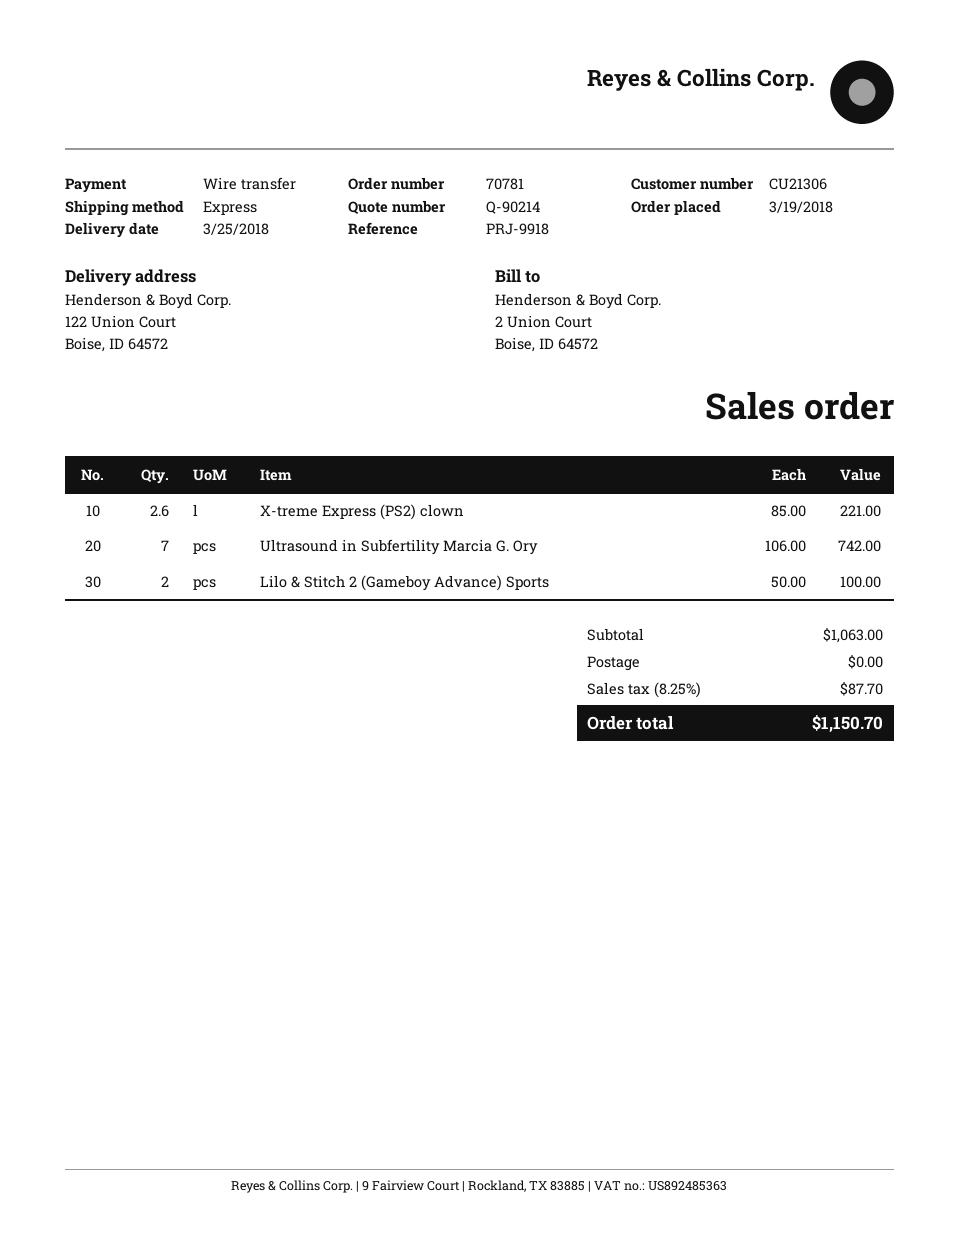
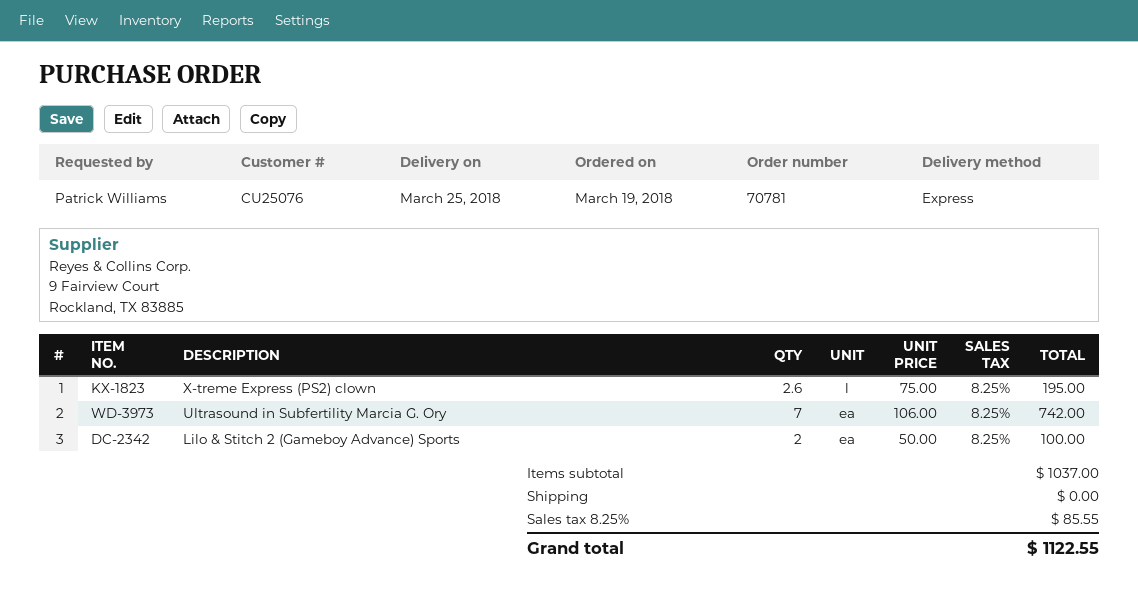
customer number: CU21306 -> CU25076
X-treme Express (PS2) clown: 2.6 x 85.00 = 221.00 -> 2.6 x 75.00 = 195.00
subtotal: 1063.00 -> 1037.00
tax: 8.25% = 87.70 -> 8.25% = 85.55
total: 1150.70 -> 1122.55

